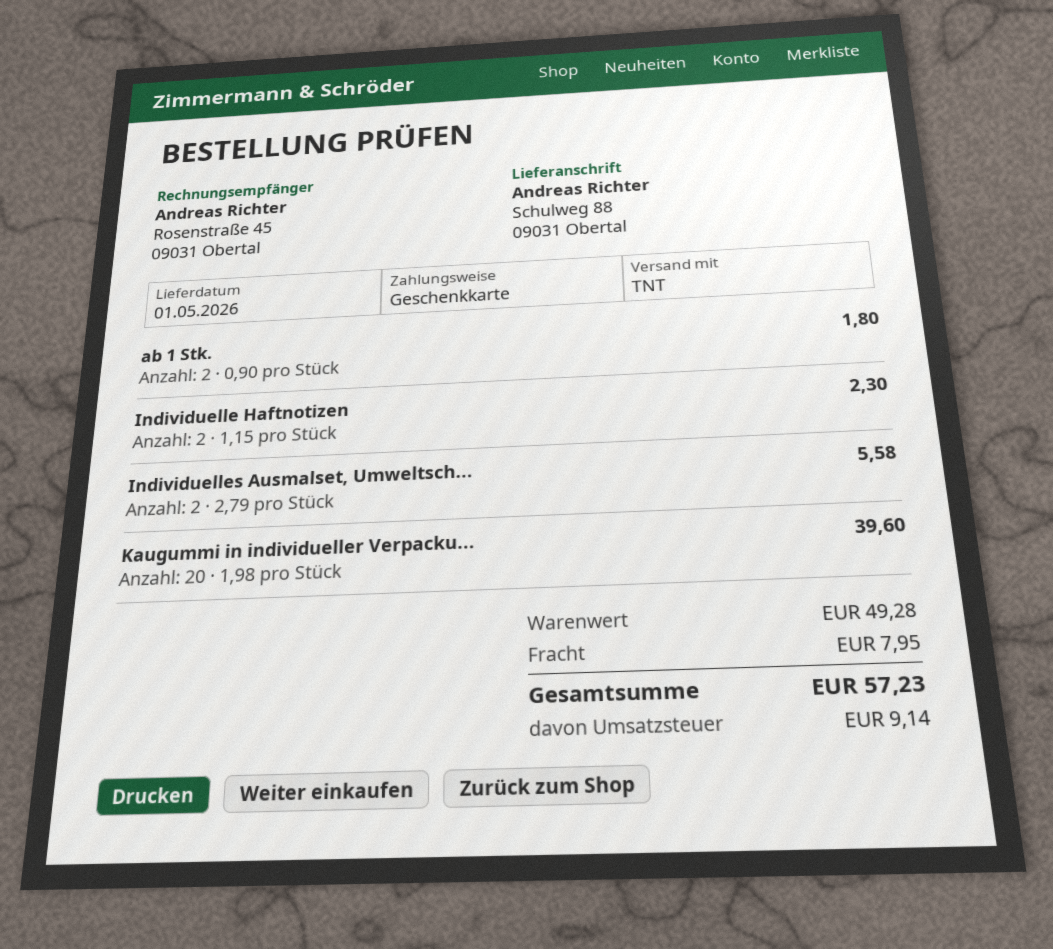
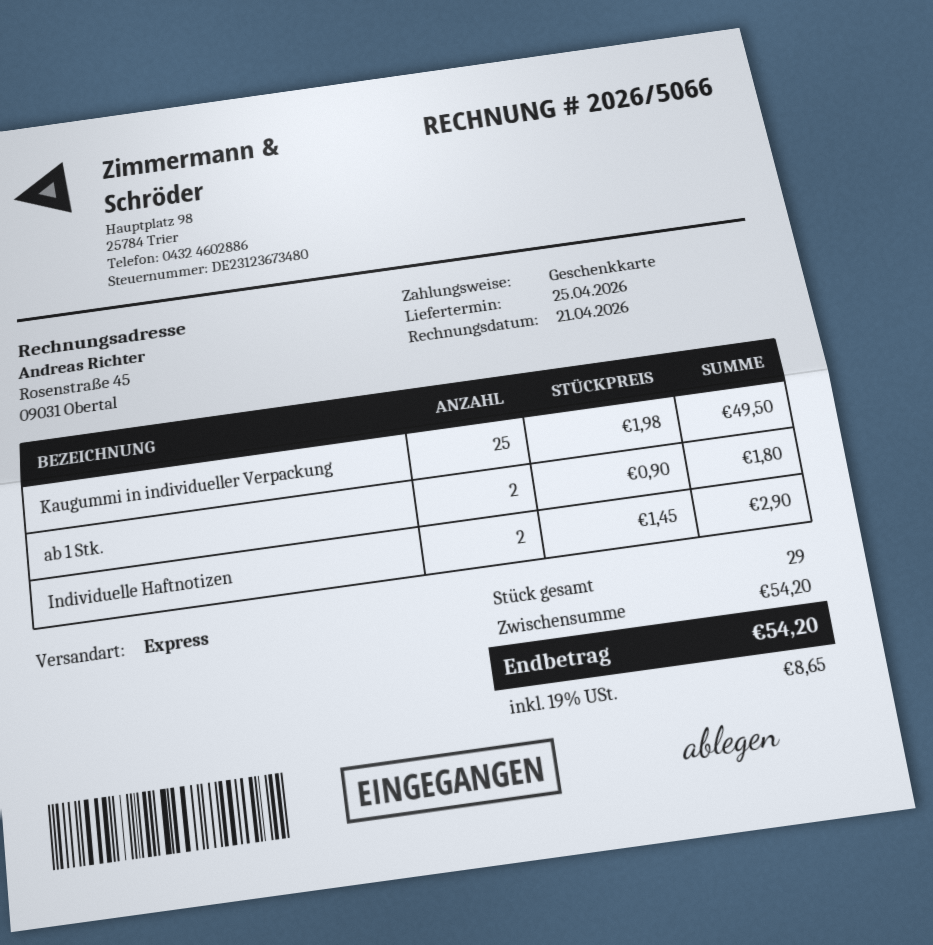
delivery date: 2026-05-01 -> 2026-04-25
shipping method: TNT -> express
Individuelle Haftnotizen: 2 x 1.15 = 2.30 -> 2 x 1.45 = 2.90
Individuelles Ausmalset, Umweltsch...: 2 x 2.79 = 5.58 -> none
Kaugummi in individueller Verpacku...: 20 x 1.98 = 39.60 -> 25 x 1.98 = 49.50
subtotal: 49.28 -> 54.20
shipping: 7.95 -> none
tax: 9.14 -> 8.65
total: 57.23 -> 54.20

